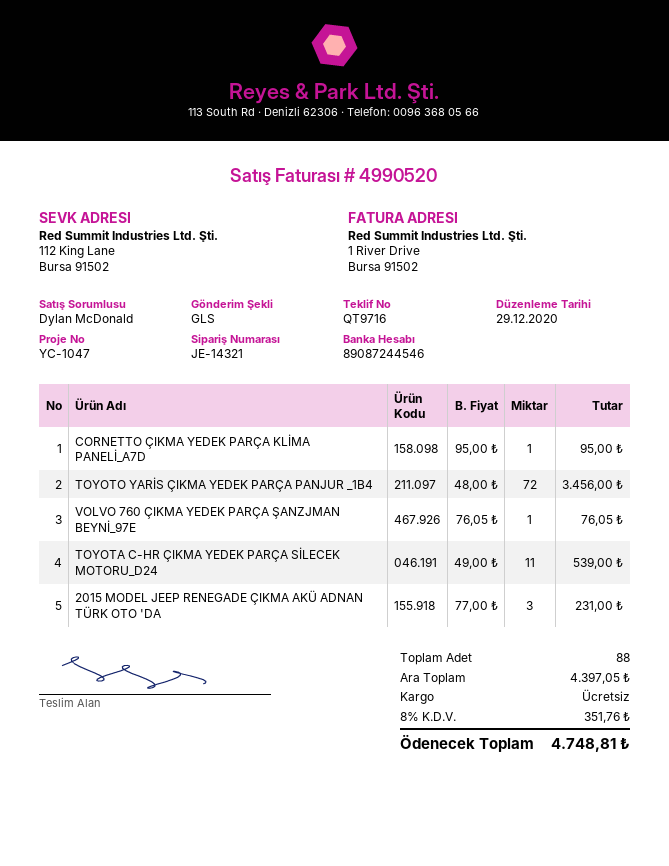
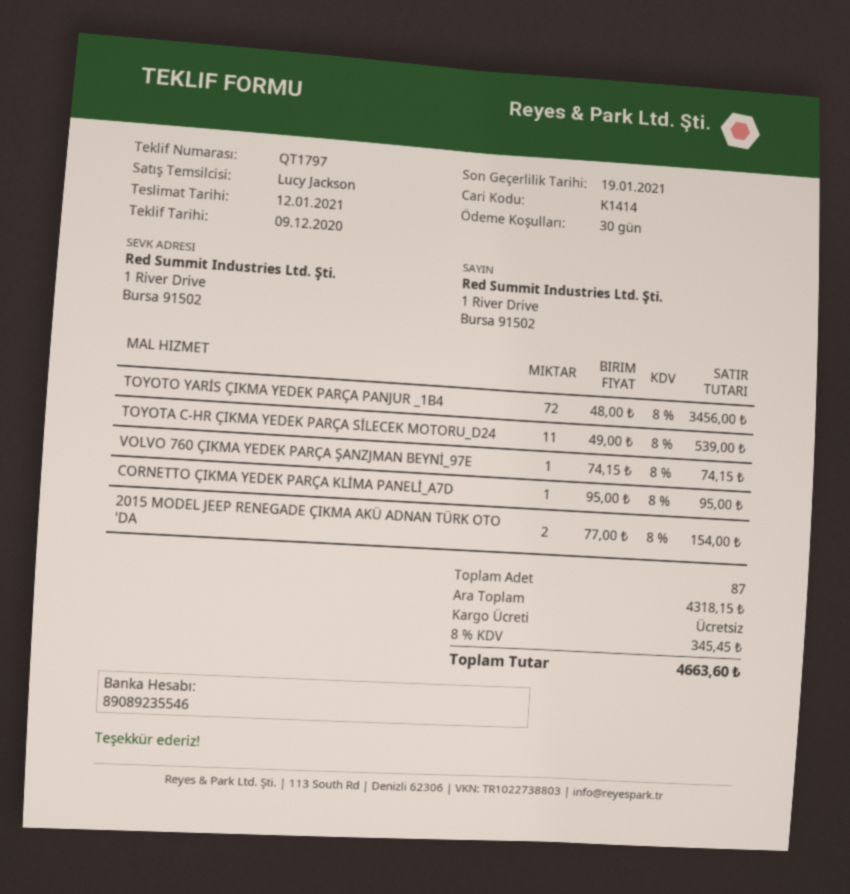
quote number: QT9716 -> QT1797
sales rep: Dylan McDonald -> Lucy Jackson
bank account: 89087244546 -> 89089235546
ship to: 112 King Lane, Bursa 91502 -> 1 River Drive, Bursa 91502
VOLVO 760 ÇIKMA YEDEK PARÇA ŞANZJMAN BEYNİ_97E: 1 x 76.05 = 76.05 -> 1 x 74.15 = 74.15
2015 MODEL JEEP RENEGADE ÇIKMA AKÜ ADNAN TÜRK OTO 'DA: 3 x 77.00 = 231.00 -> 2 x 77.00 = 154.00
total quantity: 88 -> 87
subtotal: 4397.05 -> 4318.15
tax: 8% = 351.76 -> 8% = 345.45
total: 4748.81 -> 4663.60

